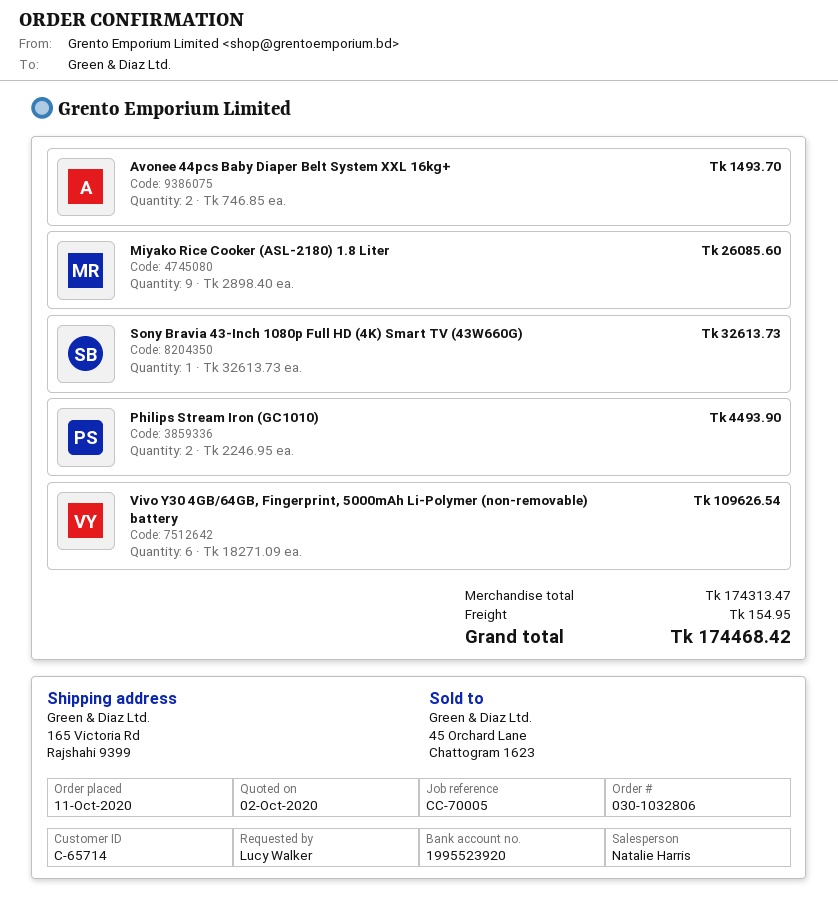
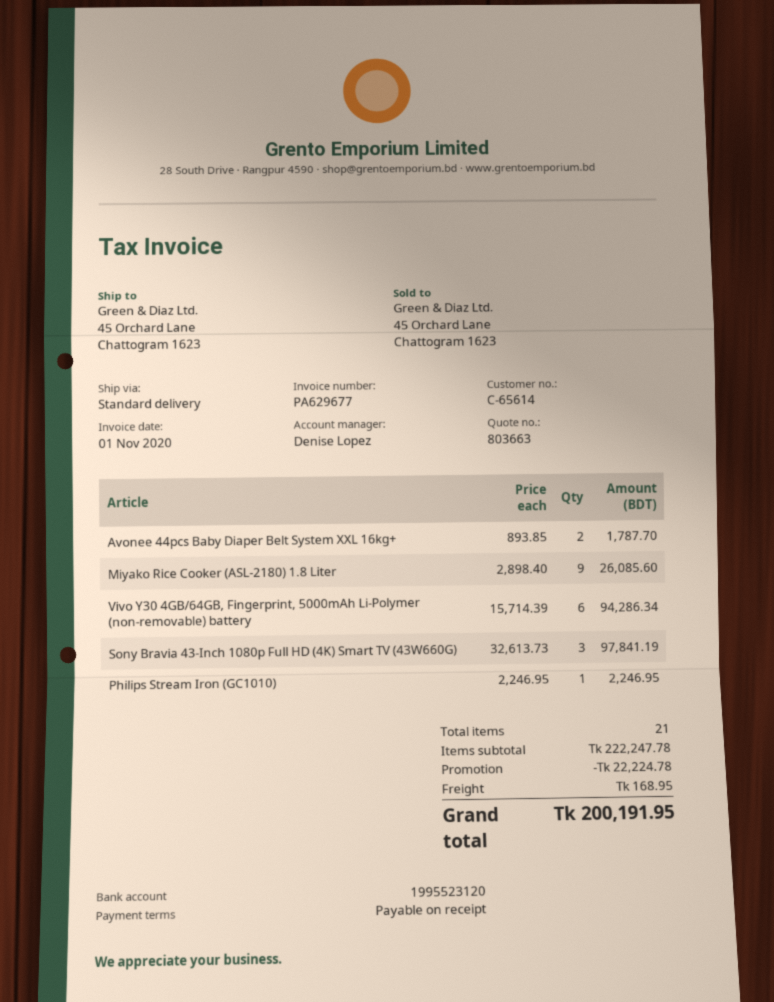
customer number: C-65714 -> C-65614
sales rep: Natalie Harris -> Denise Lopez
bank account: 1995523920 -> 1995523120
ship to: 165 Victoria Rd, Rajshahi 9399 -> 45 Orchard Lane, Chattogram 1623
Avonee 44pcs Baby Diaper Belt System XXL 16kg+: 2 x 746.85 = 1493.70 -> 2 x 893.85 = 1787.70
Sony Bravia 43-Inch 1080p Full HD (4K) Smart TV (43W660G): 1 x 32613.73 = 32613.73 -> 3 x 32613.73 = 97841.19
Philips Stream Iron (GC1010): 2 x 2246.95 = 4493.90 -> 1 x 2246.95 = 2246.95
Vivo Y30 4GB/64GB, Fingerprint, 5000mAh Li-Polymer (non-removable) battery: 6 x 18271.09 = 109626.54 -> 6 x 15714.39 = 94286.34
subtotal: 174313.47 -> 222247.78
discount: none -> 22224.78
shipping: 154.95 -> 168.95
total: 174468.42 -> 200191.95

